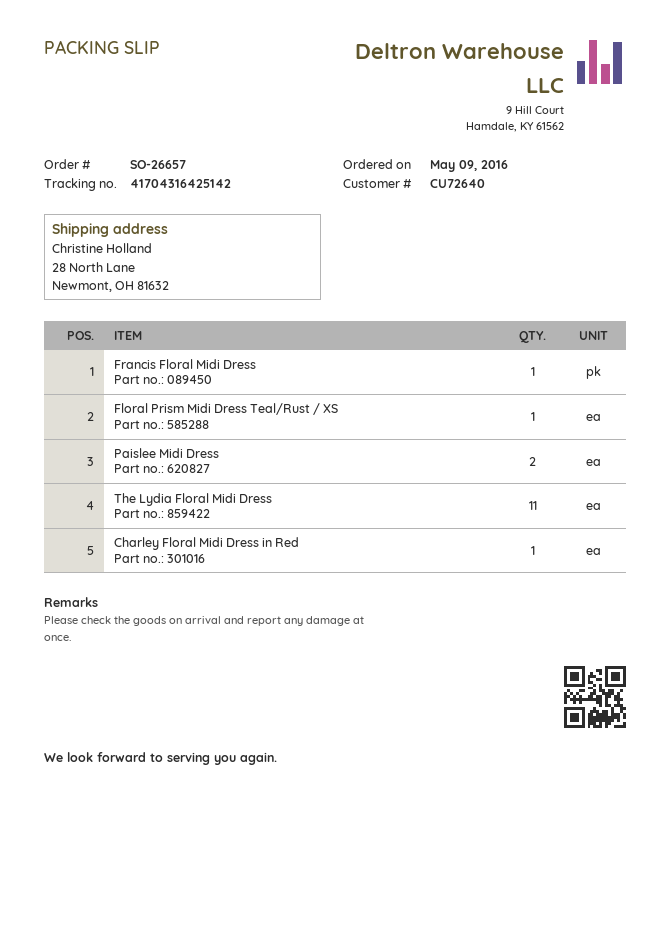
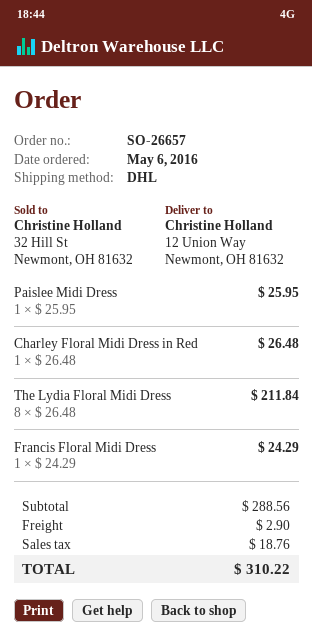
order date: 2016-05-09 -> 2016-05-06
ship to: 28 North Lane, Newmont, OH 81632 -> 12 Union Way, Newmont, OH 81632
Floral Prism Midi Dress Teal/Rust / XS: 1 -> none
Paislee Midi Dress: 2 -> 1
The Lydia Floral Midi Dress: 11 -> 8

